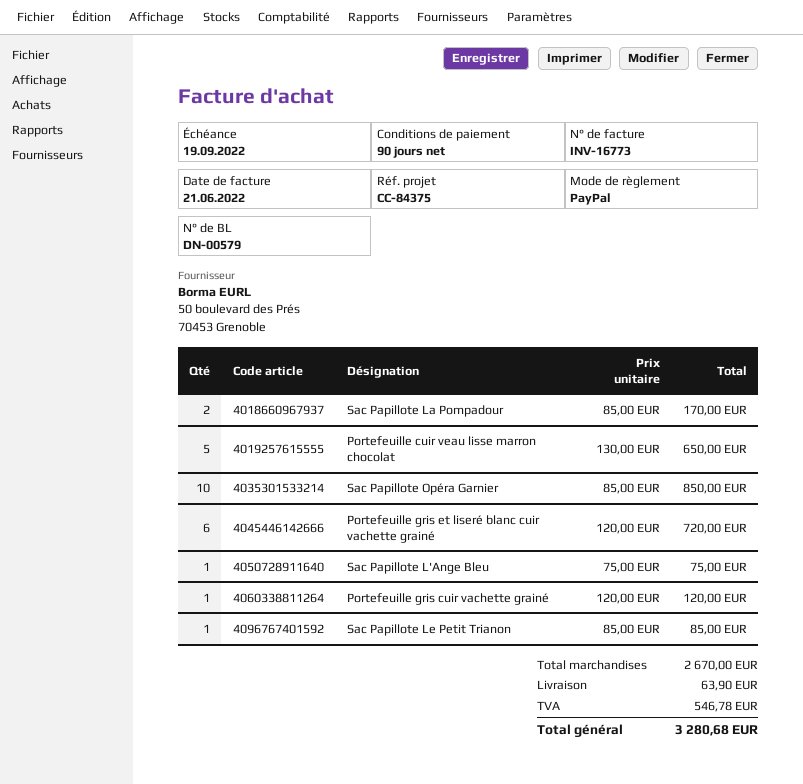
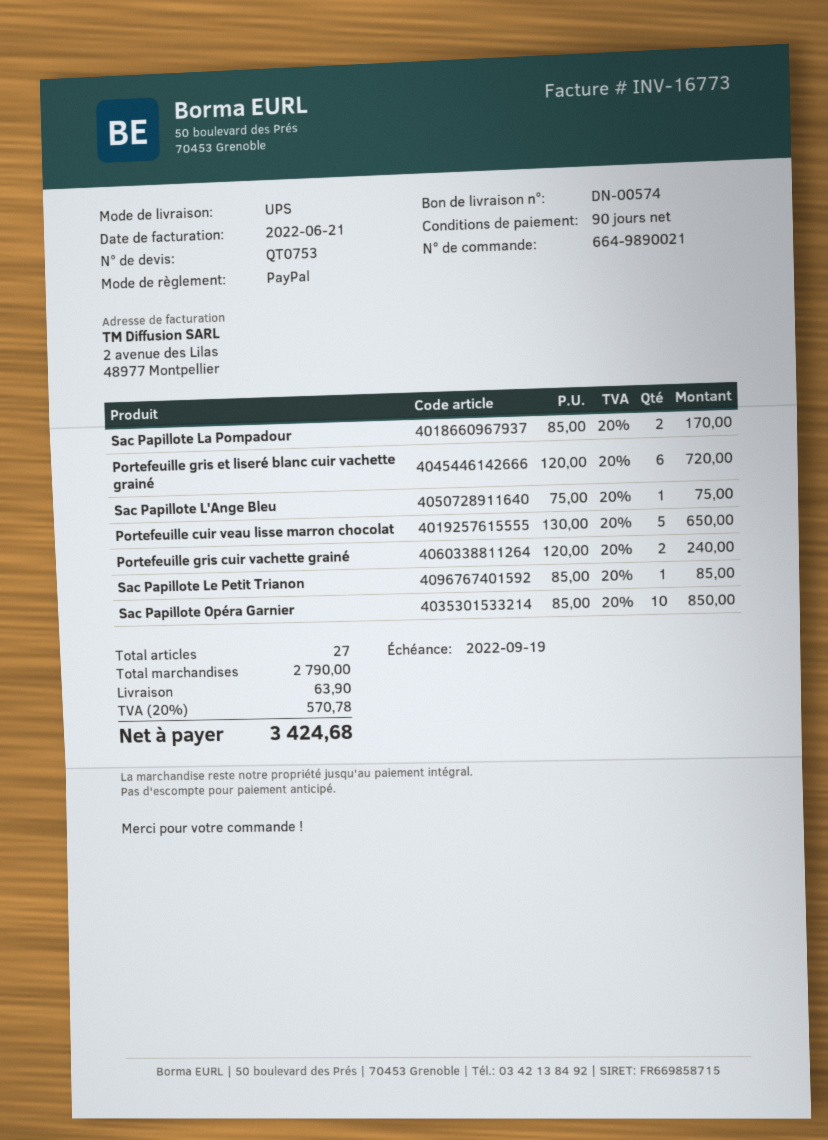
delivery note number: DN-00579 -> DN-00574
Portefeuille gris cuir vachette grainé: 1 x 120.00 = 120.00 -> 2 x 120.00 = 240.00
subtotal: 2670.00 -> 2790.00
tax: 546.78 -> 570.78
total: 3280.68 -> 3424.68

